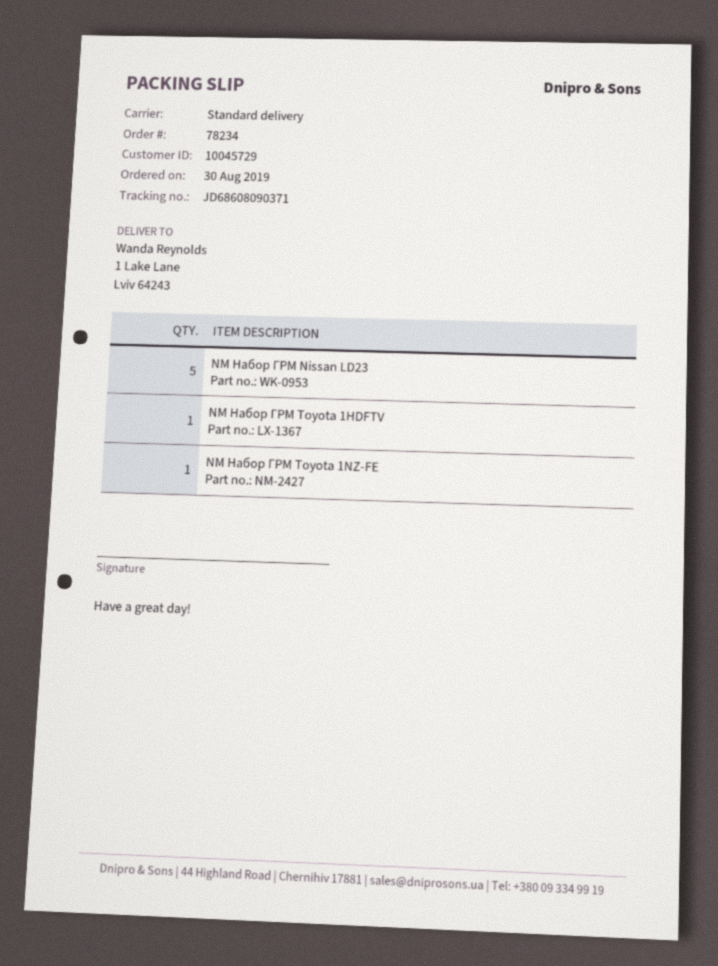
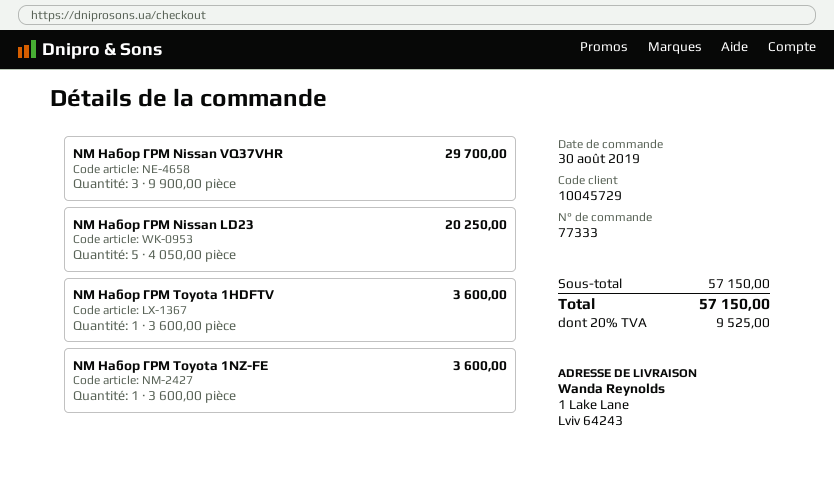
order number: 78234 -> 77333
NM Набор ГРМ Nissan VQ37VHR: none -> 3

